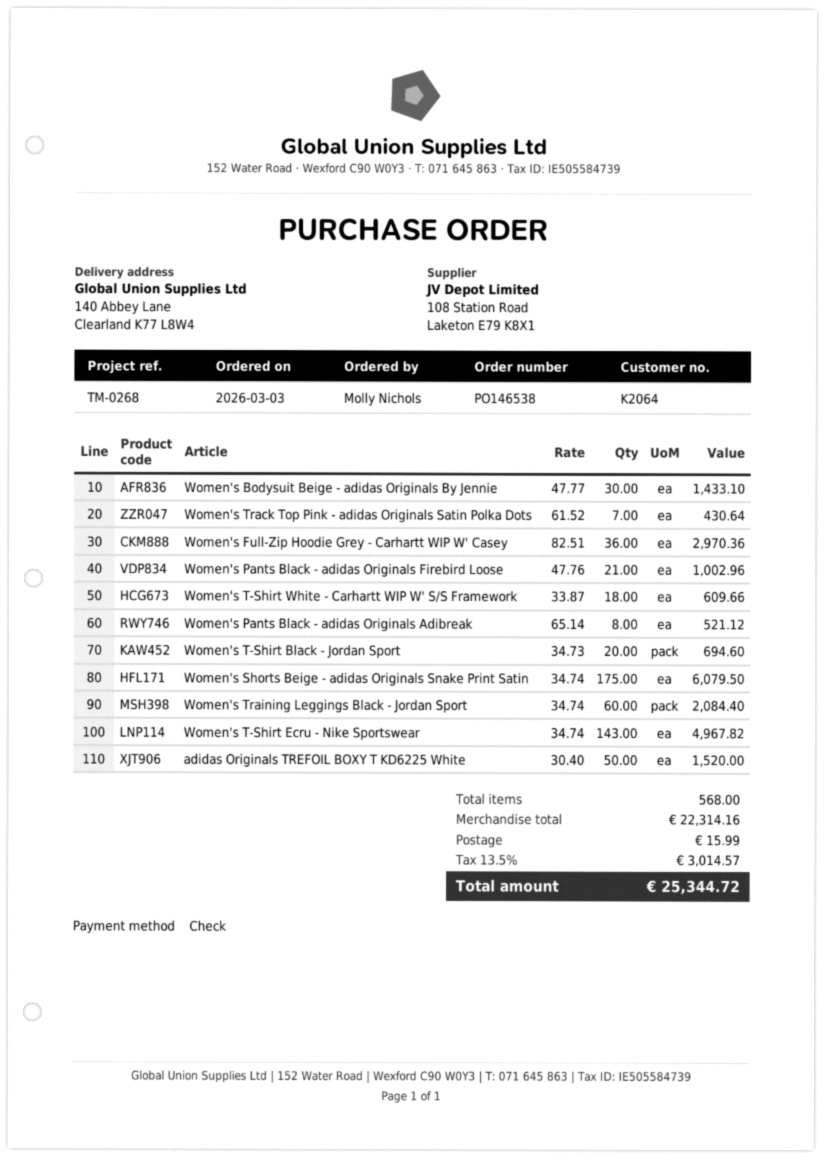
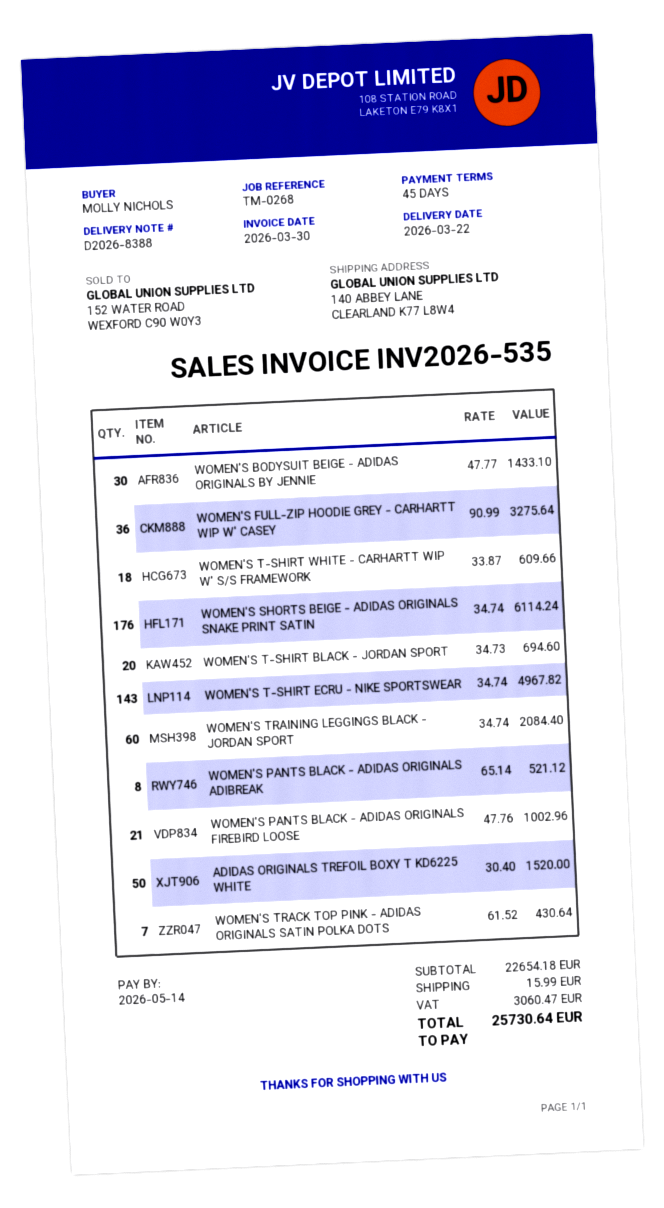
Women's Full-Zip Hoodie Grey - Carhartt WIP W' Casey: 36 x 82.51 = 2970.36 -> 36 x 90.99 = 3275.64
Women's Shorts Beige - adidas Originals Snake Print Satin: 175 x 34.74 = 6079.50 -> 176 x 34.74 = 6114.24
subtotal: 22314.16 -> 22654.18
tax: 3014.57 -> 3060.47
total: 25344.72 -> 25730.64

